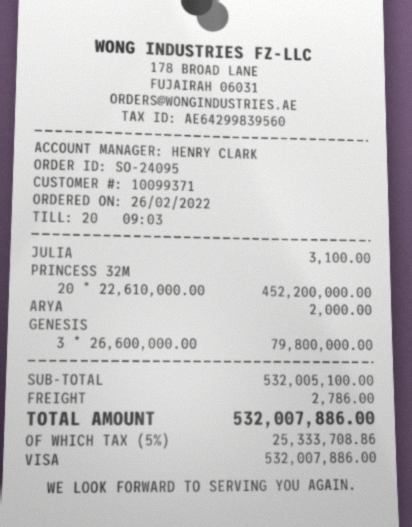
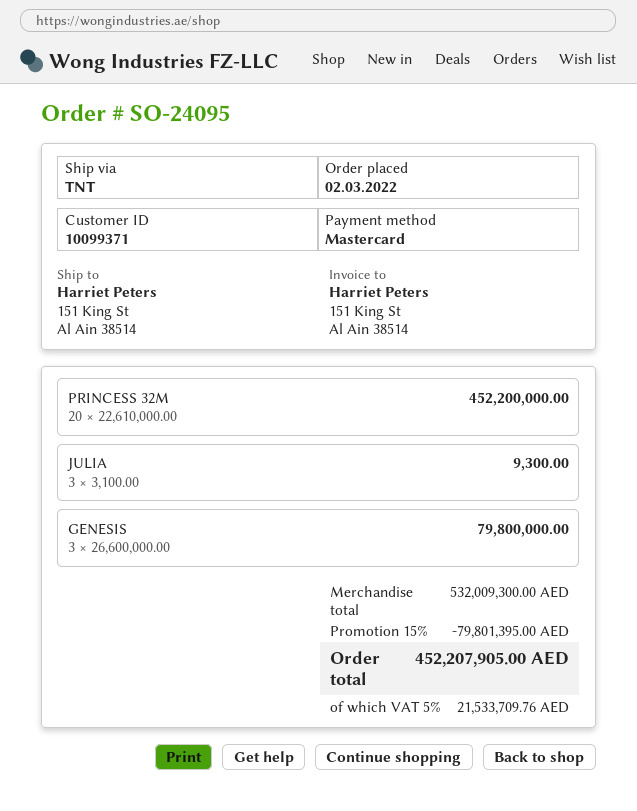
order date: 2022-02-26 -> 2022-03-02
payment method: Visa -> Mastercard
JULIA: 1 x 3100.00 = 3100.00 -> 3 x 3100.00 = 9300.00
ARYA: 1 x 2000.00 = 2000.00 -> none
subtotal: 532005100.00 -> 532009300.00
discount: none -> 15% = 79801395.00
shipping: 2786.00 -> none
tax: 5% = 25333708.86 -> 5% = 21533709.76
total: 532007886.00 -> 452207905.00

